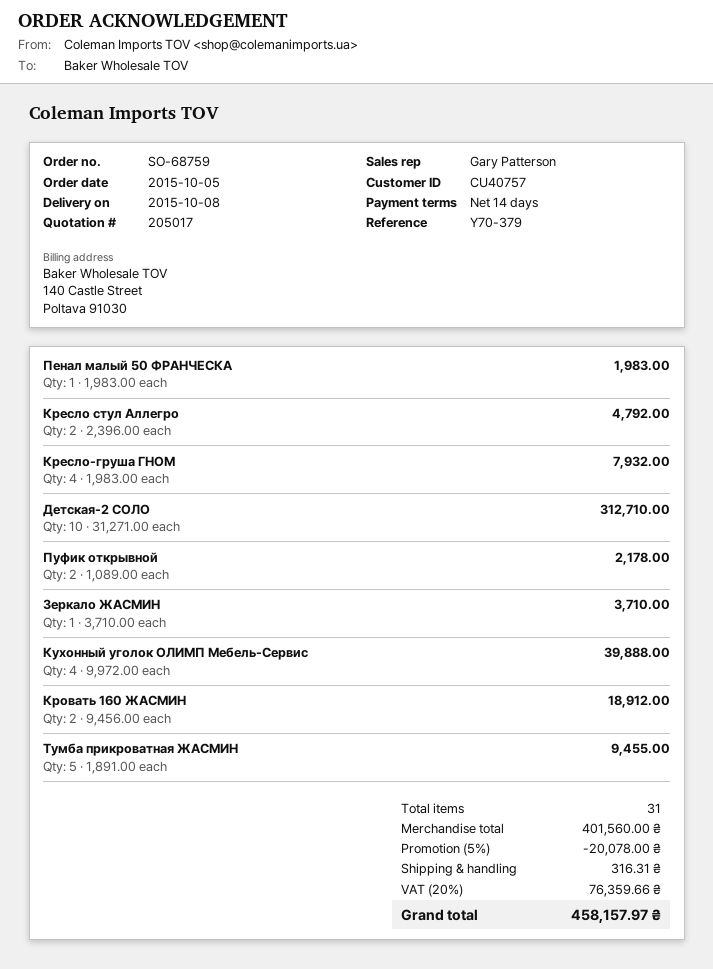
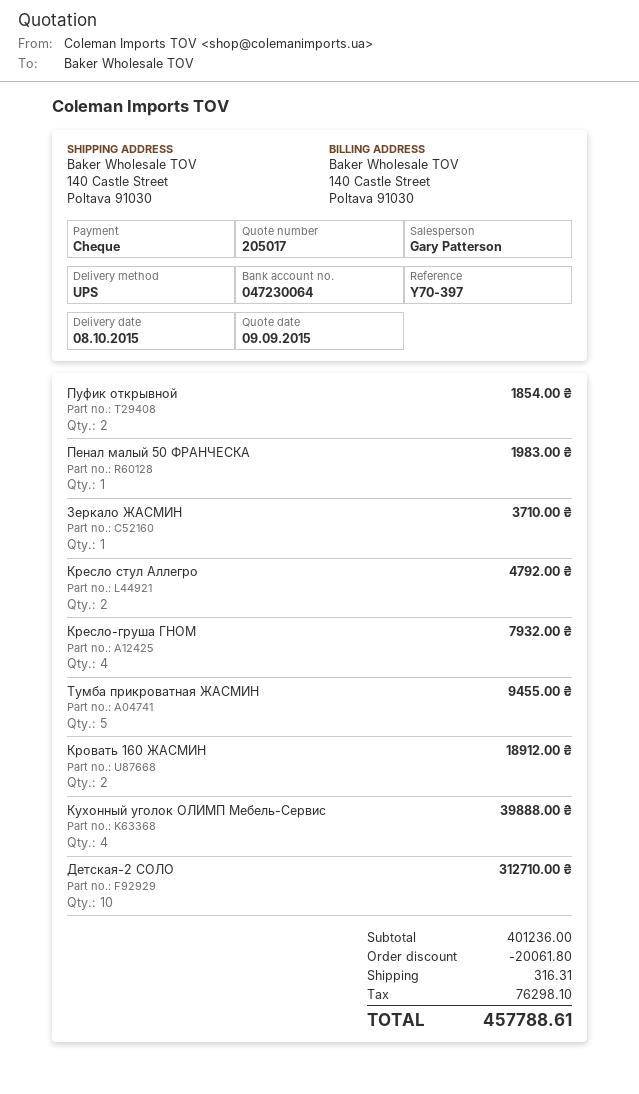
reference: Y70-379 -> Y70-397
Пуфик открывной: 2 for 2178.00 -> 2 for 1854.00
subtotal: 401560.00 -> 401236.00
discount: 20078.00 -> 20061.80
tax: 76359.66 -> 76298.10
total: 458157.97 -> 457788.61

